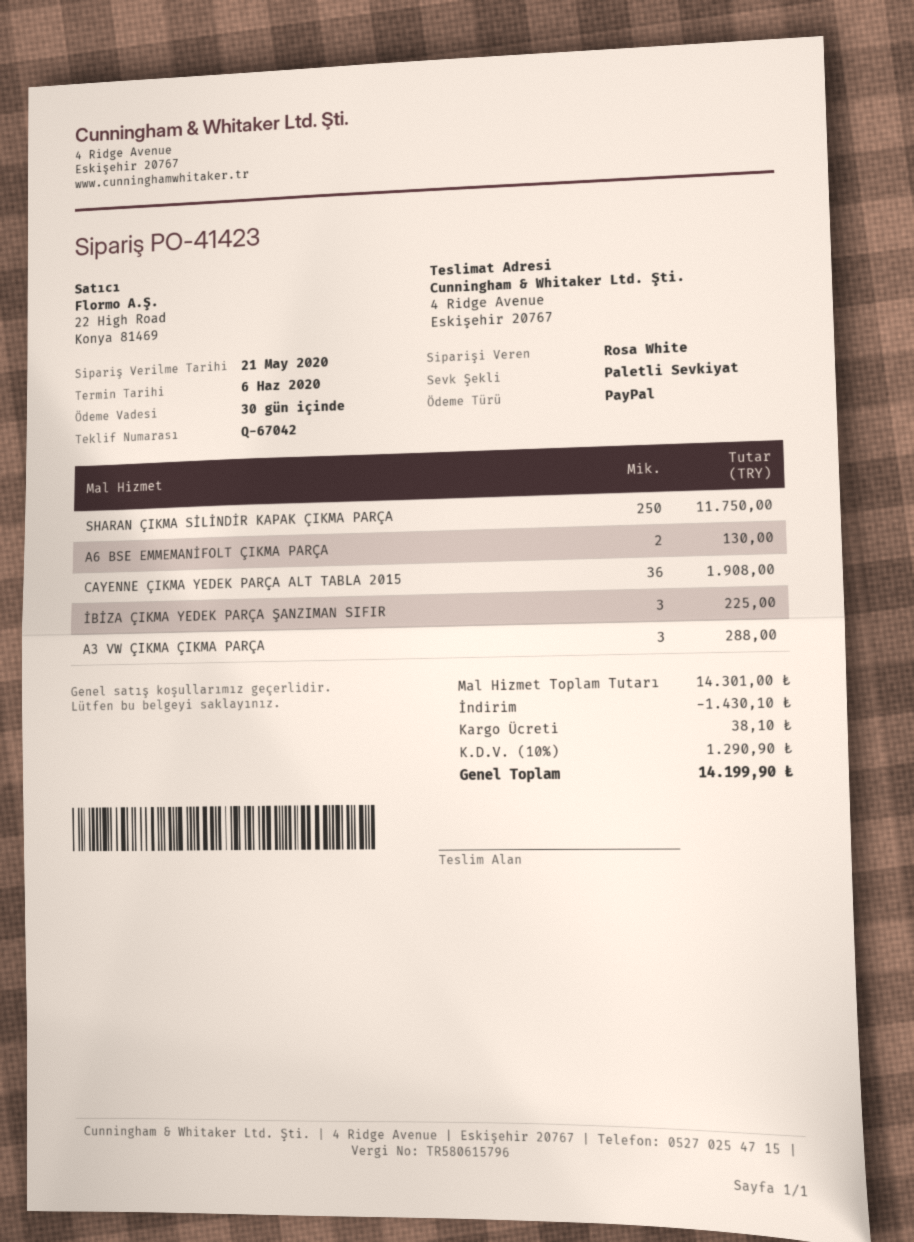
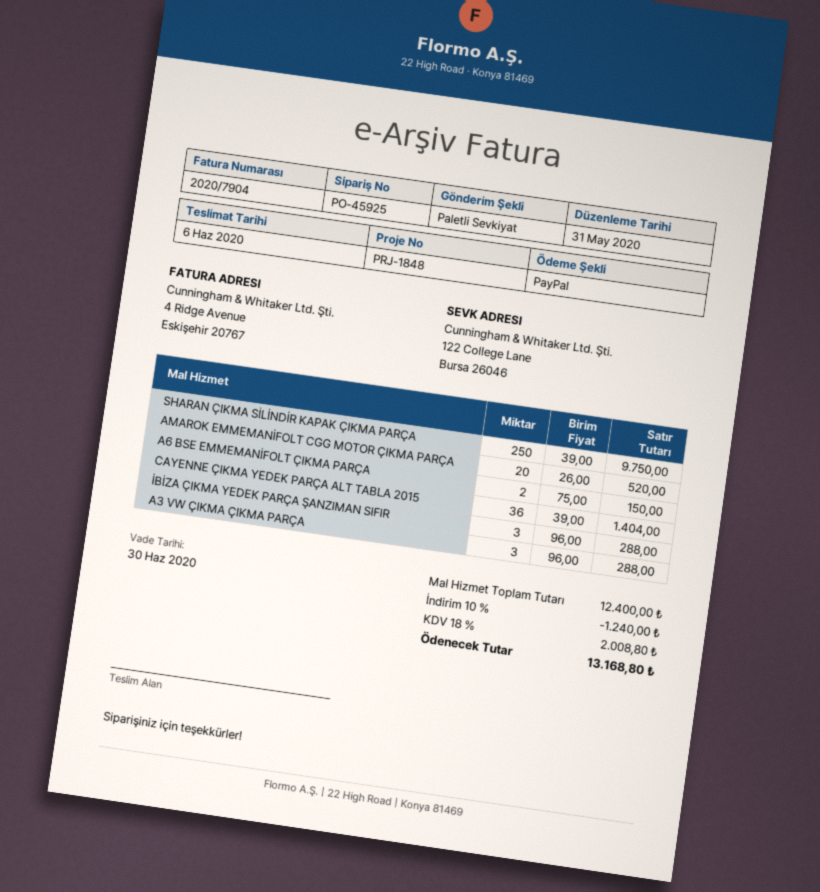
order number: PO-41423 -> PO-45925
ship to: 4 Ridge Avenue, Eskişehir 20767 -> 122 College Lane, Bursa 26046
SHARAN ÇIKMA SİLİNDİR KAPAK ÇIKMA PARÇA: 250 for 11750.00 -> 250 for 9750.00
A6 BSE EMMEMANİFOLT ÇIKMA PARÇA: 2 for 130.00 -> 2 for 150.00
CAYENNE ÇIKMA YEDEK PARÇA ALT TABLA 2015: 36 for 1908.00 -> 36 for 1404.00
İBİZA ÇIKMA YEDEK PARÇA ŞANZIMAN SIFIR: 3 for 225.00 -> 3 for 288.00
AMAROK EMMEMANİFOLT CGG MOTOR ÇIKMA PARÇA: none -> 20 for 520.00
subtotal: 14301.00 -> 12400.00
discount: 1430.10 -> 1240.00
shipping: 38.10 -> none
tax: 10% = 1290.90 -> 18% = 2008.80
total: 14199.90 -> 13168.80

